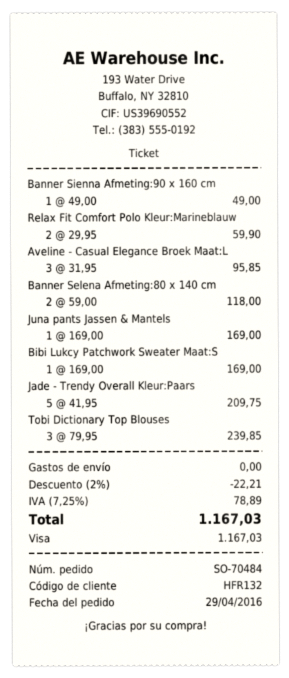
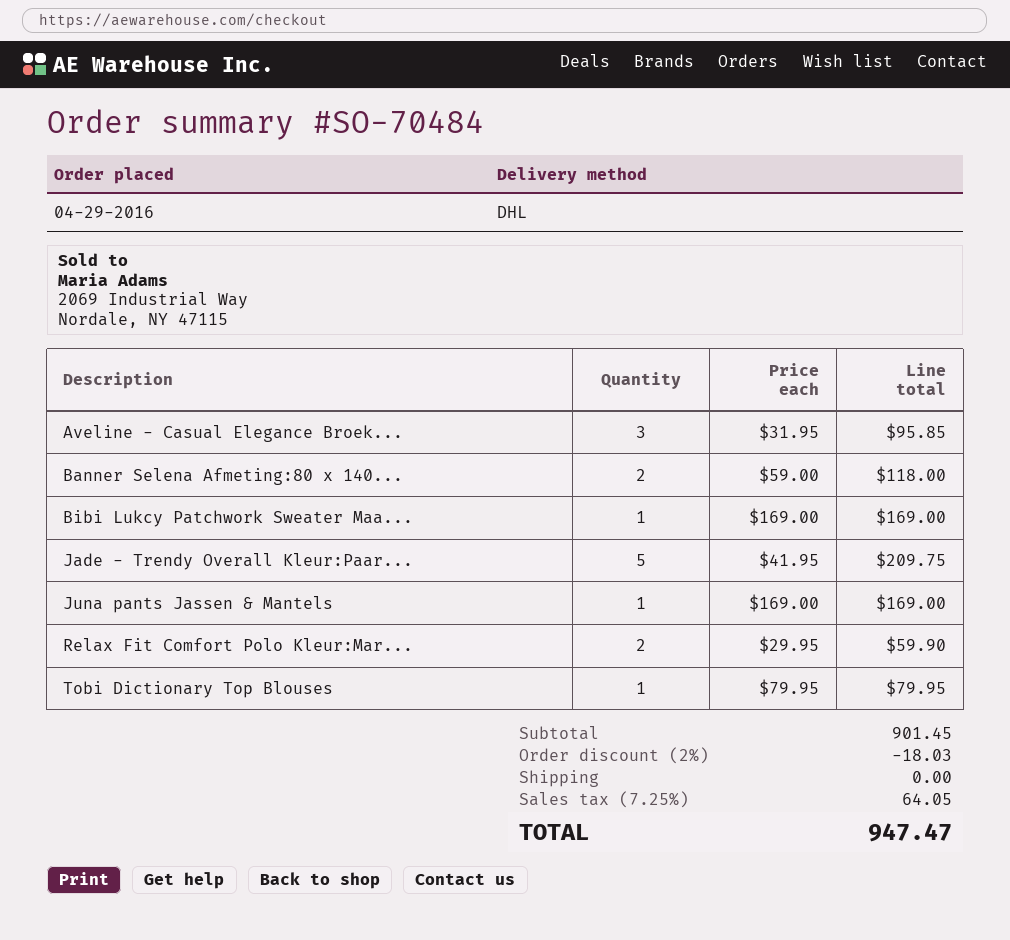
Banner Sienna Afmeting:90 x 160 cm: 1 x 49.00 = 49.00 -> none
Tobi Dictionary Top Blouses: 3 x 79.95 = 239.85 -> 1 x 79.95 = 79.95
discount: 2% = 22.21 -> 2% = 18.03
tax: 7.25% = 78.89 -> 7.25% = 64.05
total: 1167.03 -> 947.47

